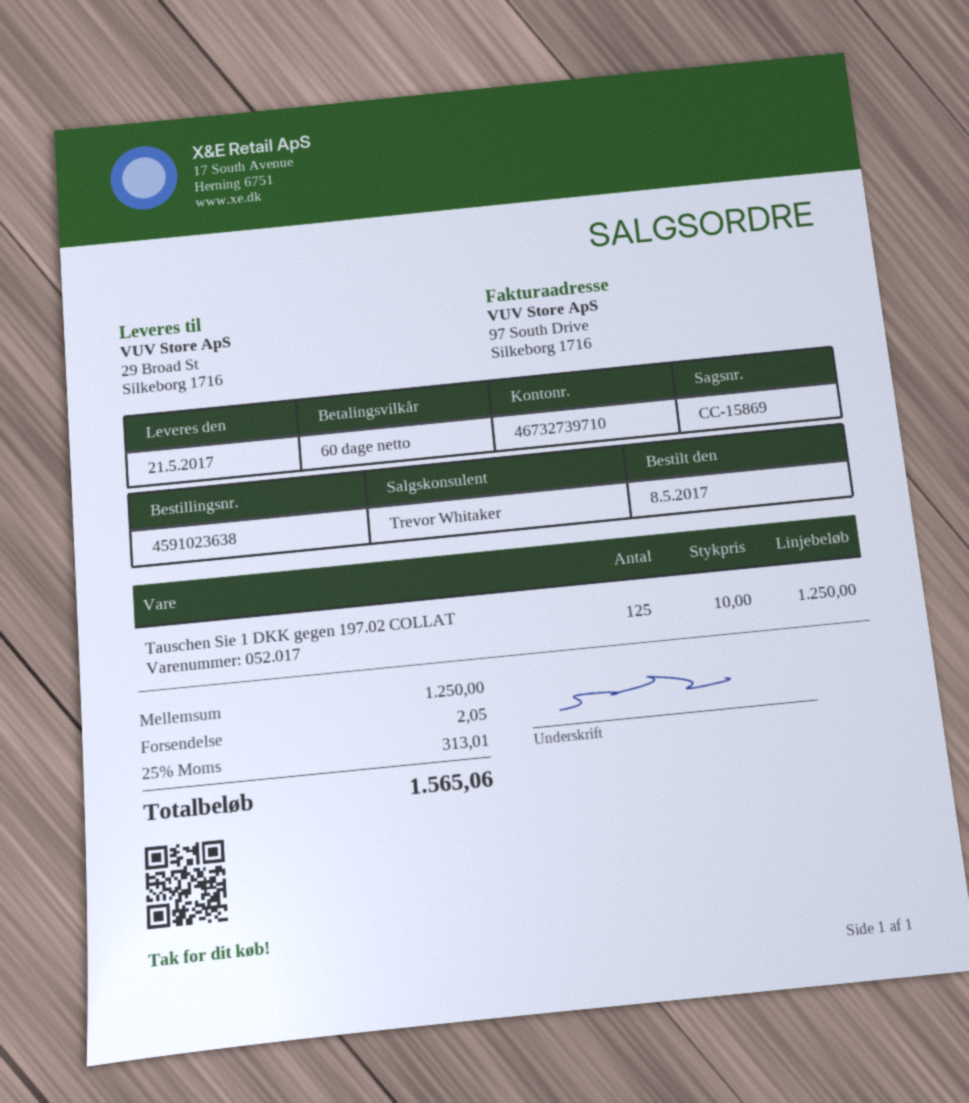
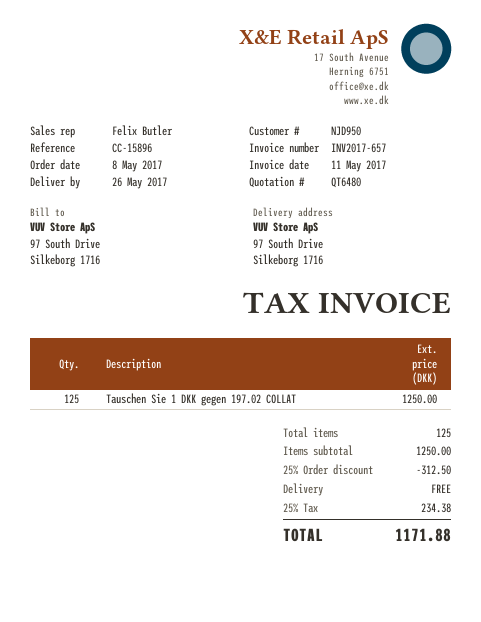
delivery date: 2017-05-21 -> 2017-05-26
reference: CC-15869 -> CC-15896
sales rep: Trevor Whitaker -> Felix Butler
ship to: 29 Broad St, Silkeborg 1716 -> 97 South Drive, Silkeborg 1716
discount: none -> 25% = 312.50
shipping: 2.05 -> 0.00
tax: 25% = 313.01 -> 25% = 234.38
total: 1565.06 -> 1171.88

